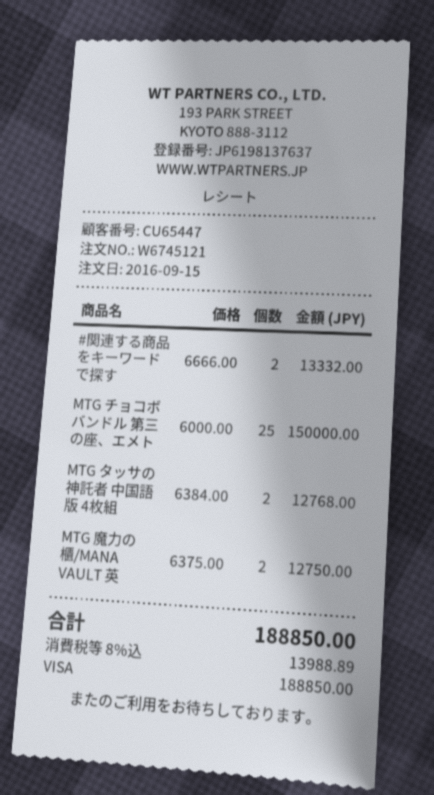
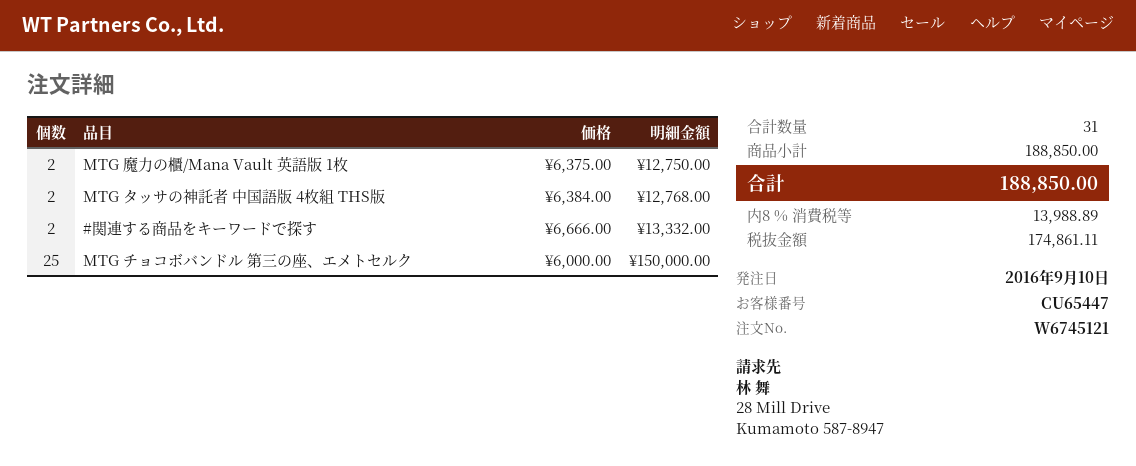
order date: 2016-09-15 -> 2016-09-10

